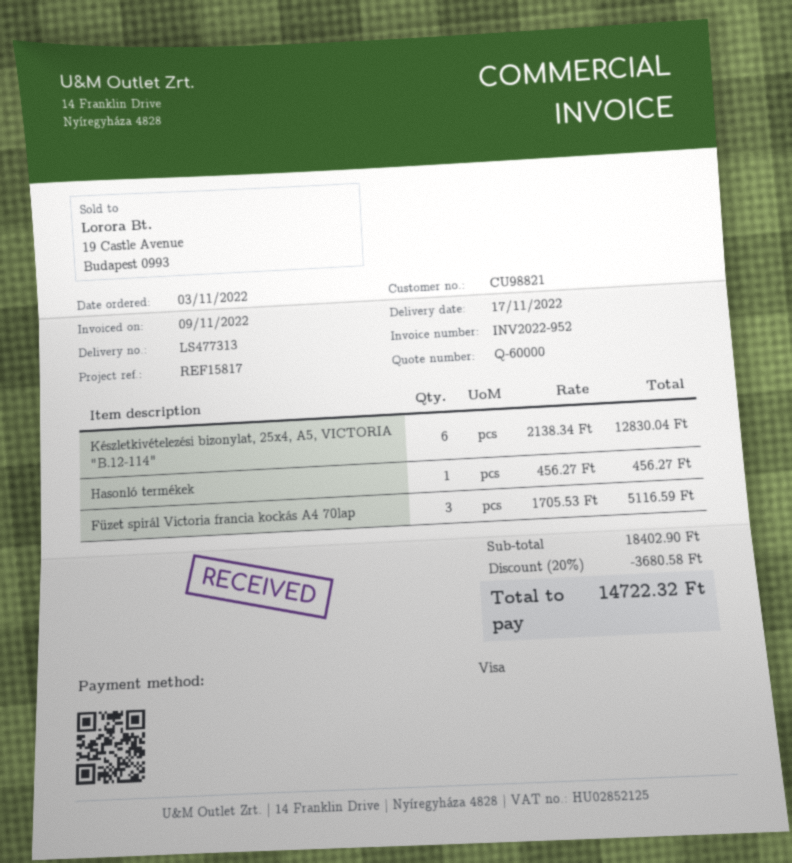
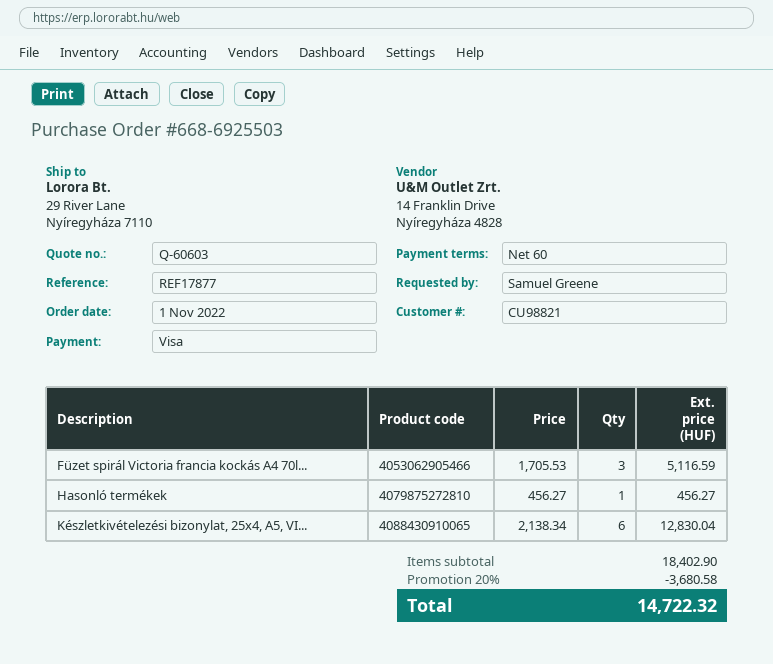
quote number: Q-60000 -> Q-60603
order date: 2022-11-03 -> 2022-11-01
reference: REF15817 -> REF17877

